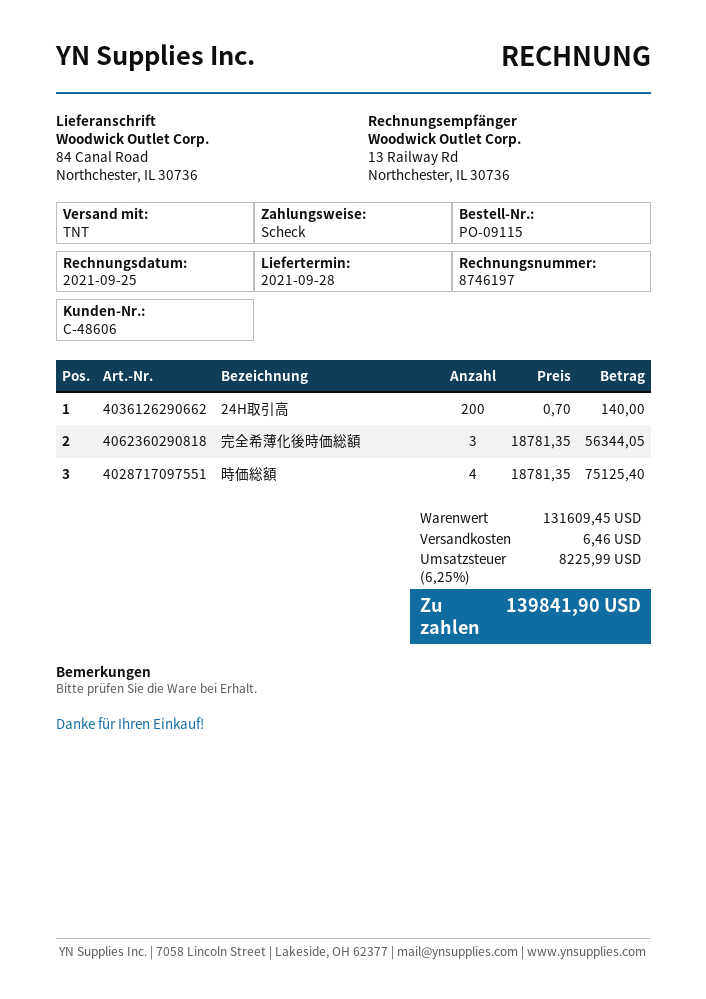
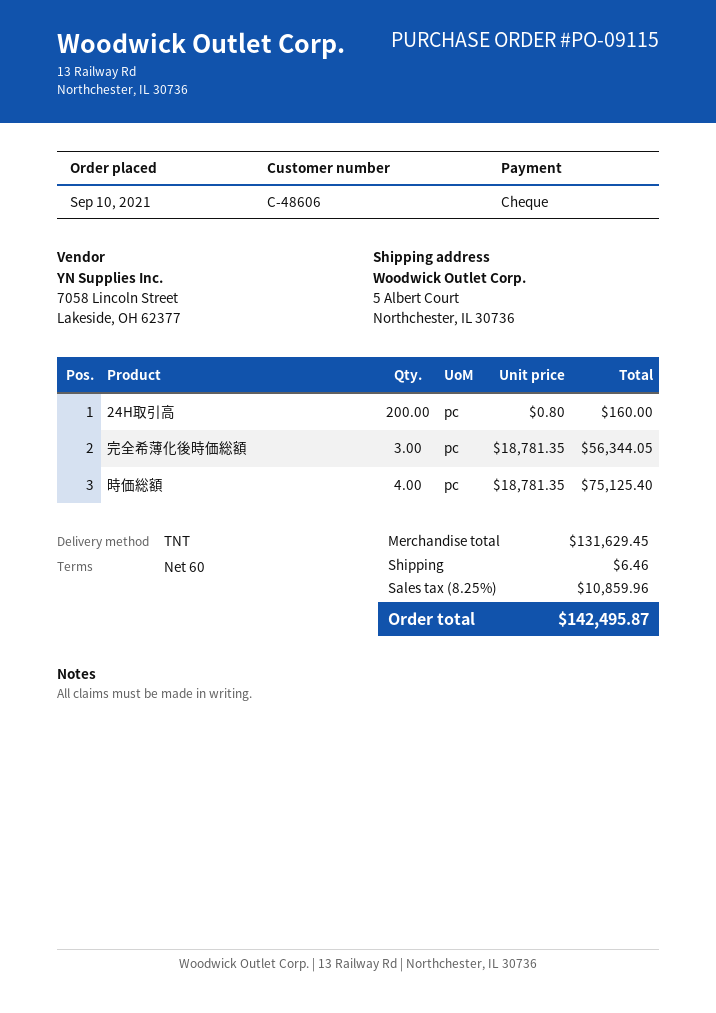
ship to: 84 Canal Road, Northchester, IL 30736 -> 5 Albert Court, Northchester, IL 30736
24H取引高: 200 x 0.70 = 140.00 -> 200 x 0.80 = 160.00
subtotal: 131609.45 -> 131629.45
tax: 6.25% = 8225.99 -> 8.25% = 10859.96
total: 139841.90 -> 142495.87

